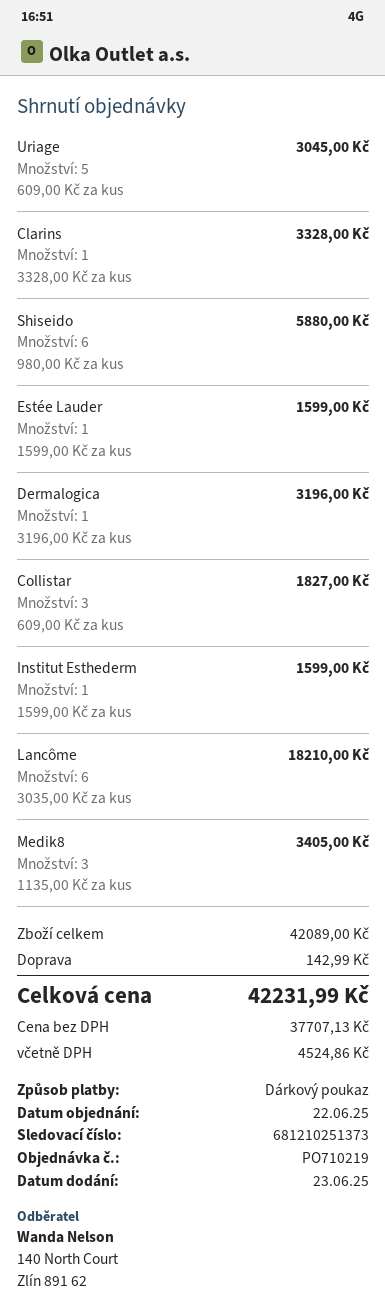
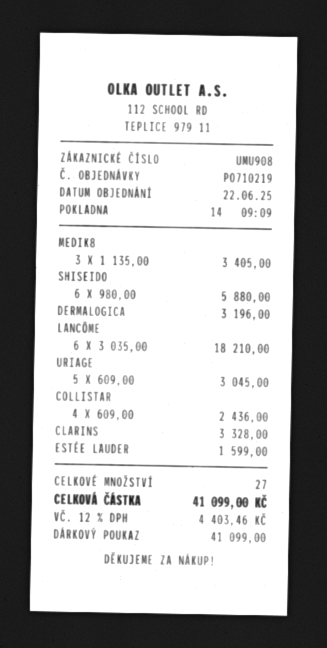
Collistar: 3 x 609.00 = 1827.00 -> 4 x 609.00 = 2436.00
Institut Esthederm: 1 x 1599.00 = 1599.00 -> none
shipping: 142.99 -> none
tax: 4524.86 -> 4403.46
total: 42231.99 -> 41099.00

